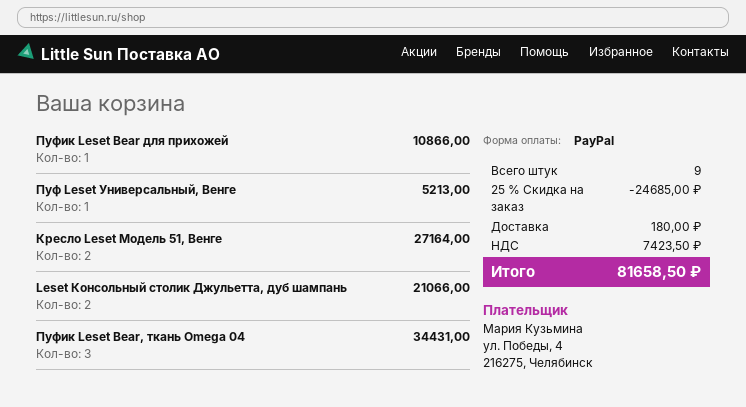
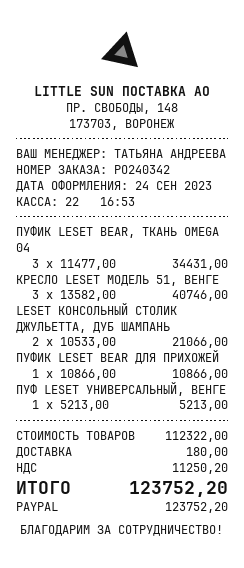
Кресло Leset Модель 51, Венге: 2 for 27164.00 -> 3 for 40746.00
discount: 25% = 24685.00 -> none
tax: 7423.50 -> 11250.20
total: 81658.50 -> 123752.20

